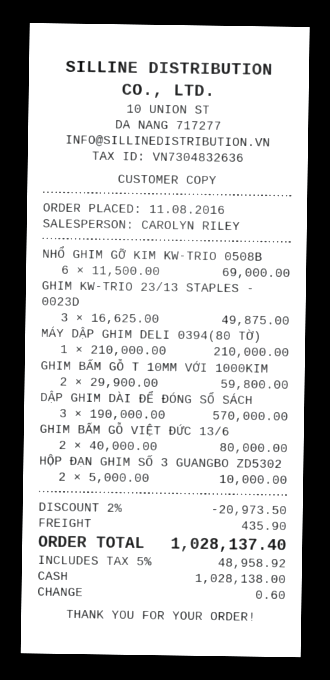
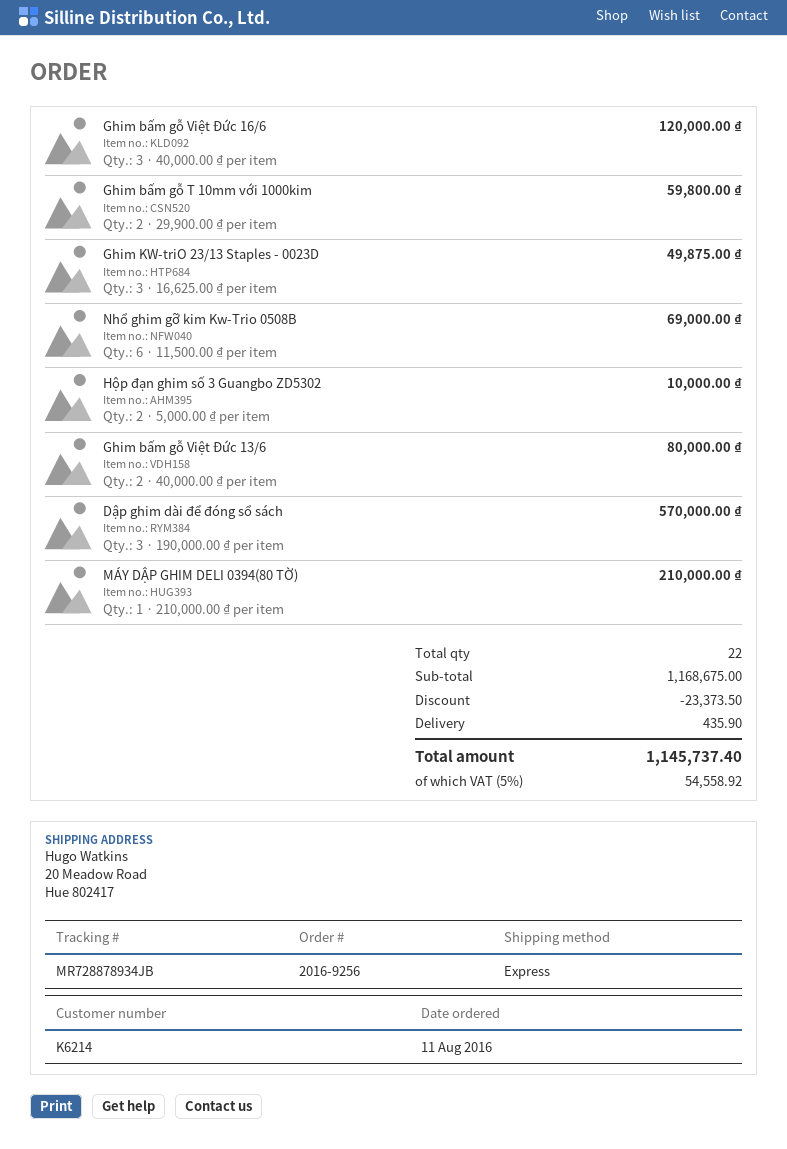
Ghim bấm gỗ Việt Đức 16/6: none -> 3 x 40000.00 = 120000.00
discount: 20973.50 -> 23373.50
tax: 5% = 48958.92 -> 5% = 54558.92
total: 1028137.40 -> 1145737.40

